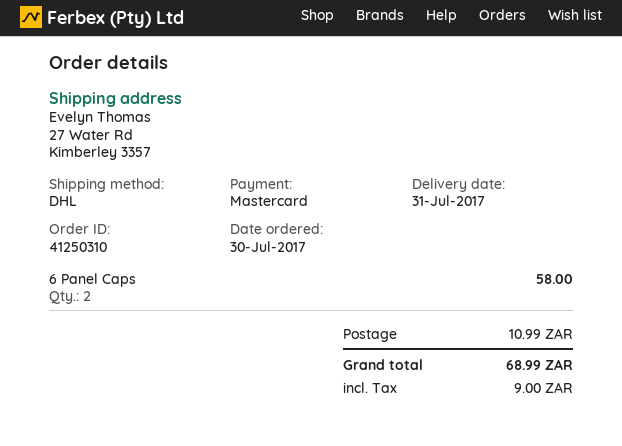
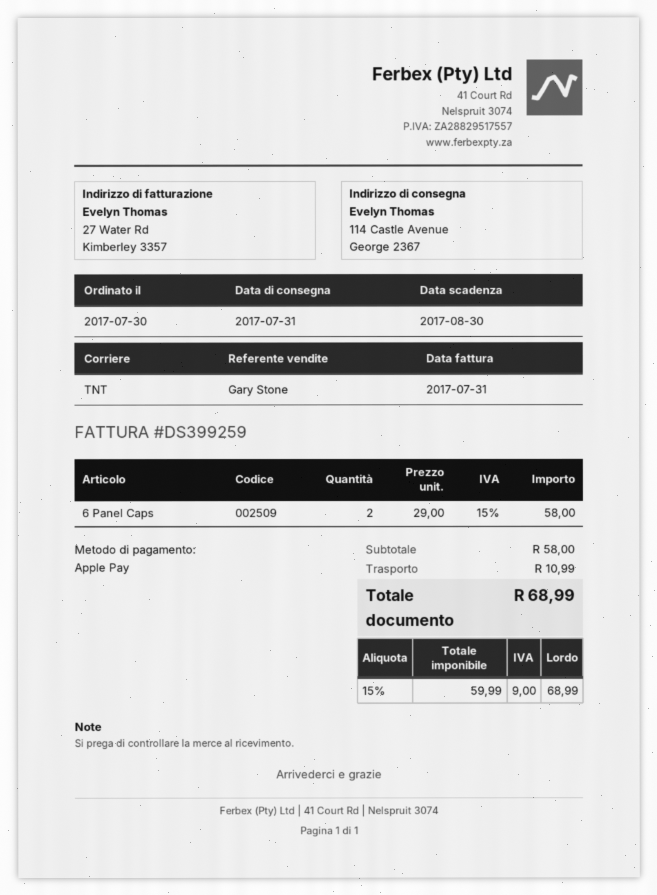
payment method: Mastercard -> Apple Pay
shipping method: DHL -> TNT
ship to: 27 Water Rd, Kimberley 3357 -> 114 Castle Avenue, George 2367

